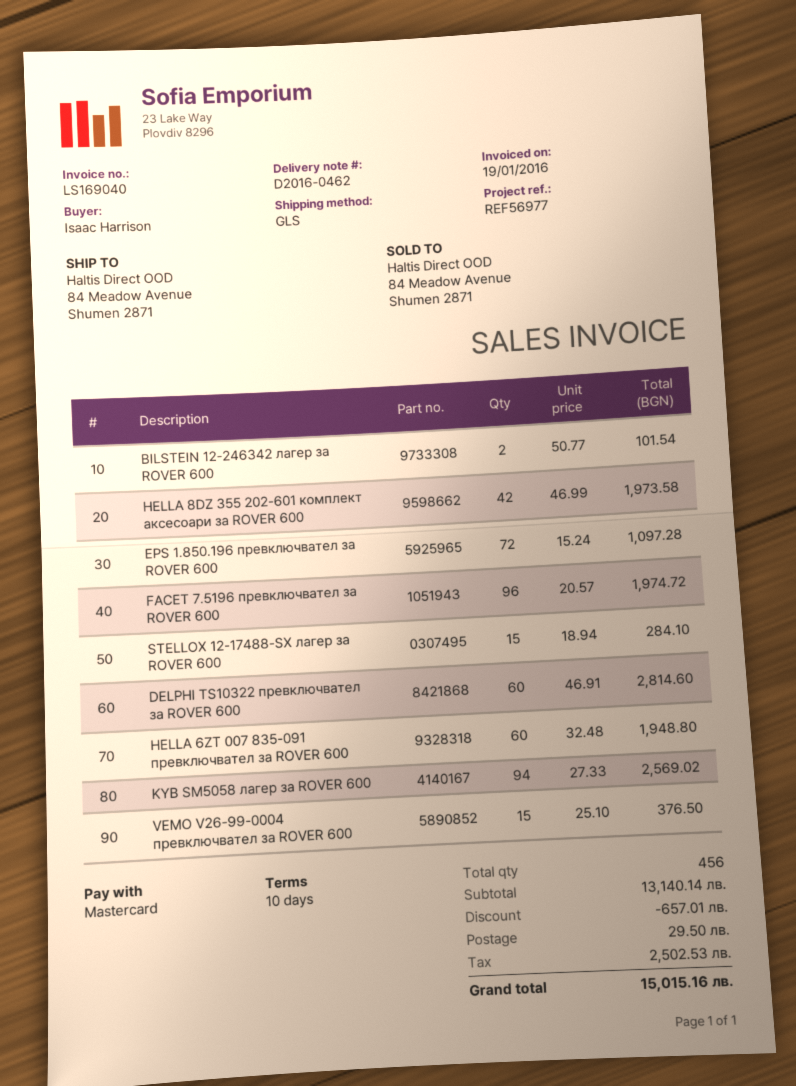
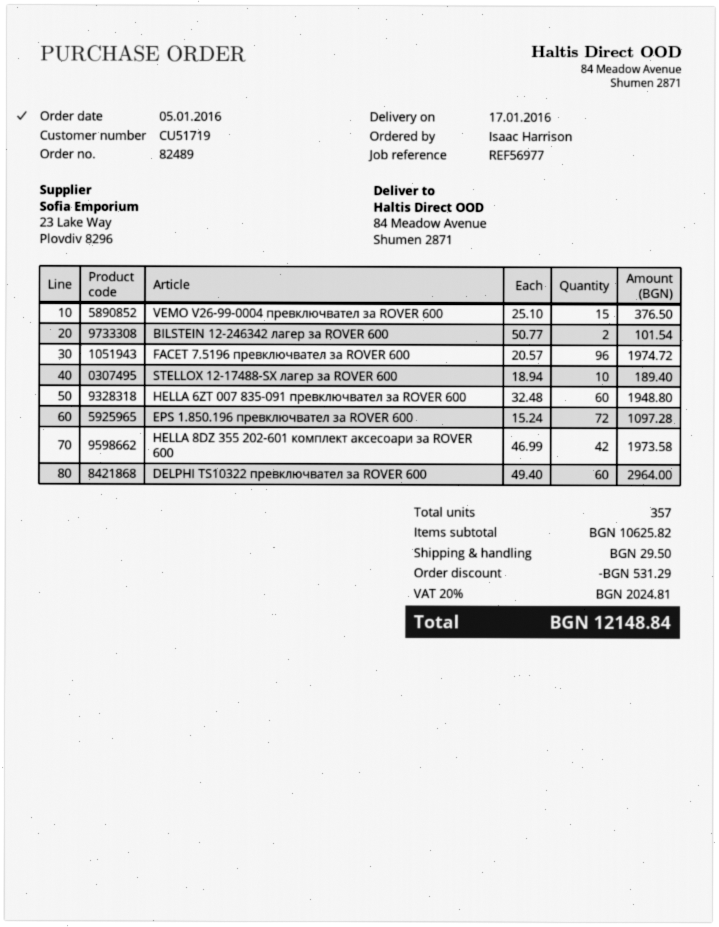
STELLOX 12-17488-SX лагер за ROVER 600: 15 x 18.94 = 284.10 -> 10 x 18.94 = 189.40
DELPHI TS10322 превключвател за ROVER 600: 60 x 46.91 = 2814.60 -> 60 x 49.40 = 2964.00
KYB SM5058 лагер за ROVER 600: 94 x 27.33 = 2569.02 -> none
total quantity: 456 -> 357
subtotal: 13140.14 -> 10625.82
discount: 657.01 -> 531.29
tax: 2502.53 -> 2024.81
total: 15015.16 -> 12148.84

